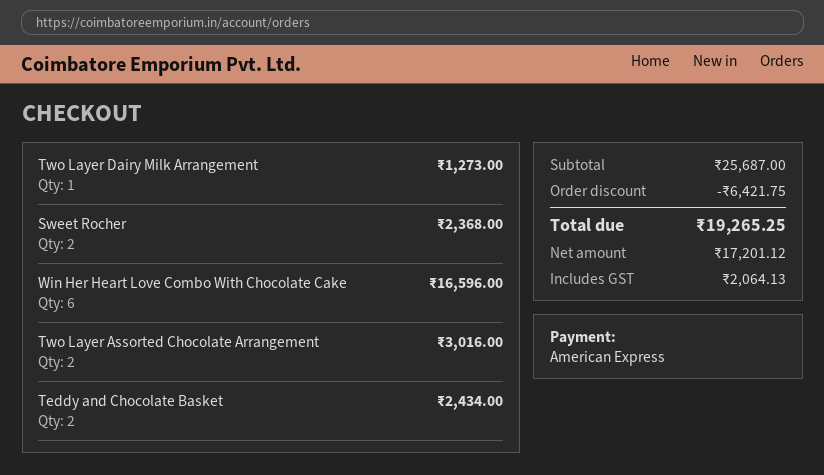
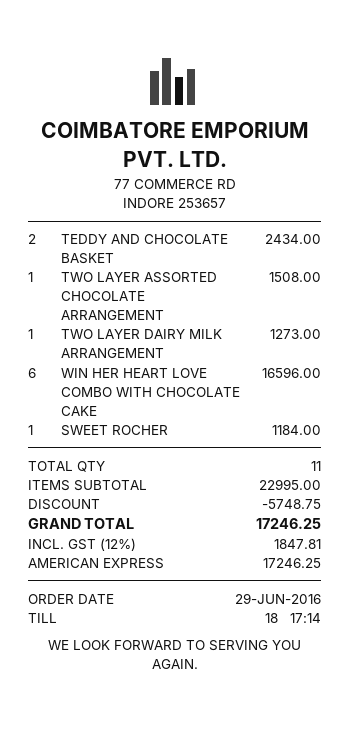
Sweet Rocher: 2 for 2368.00 -> 1 for 1184.00
Two Layer Assorted Chocolate Arrangement: 2 for 3016.00 -> 1 for 1508.00
subtotal: 25687.00 -> 22995.00
discount: 6421.75 -> 5748.75
tax: 2064.13 -> 1847.81
total: 19265.25 -> 17246.25

